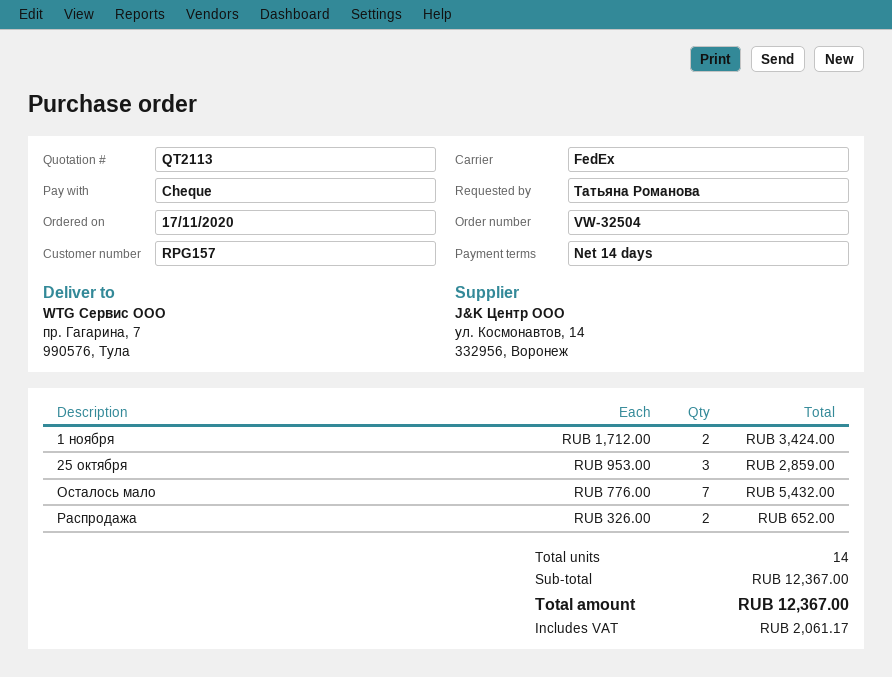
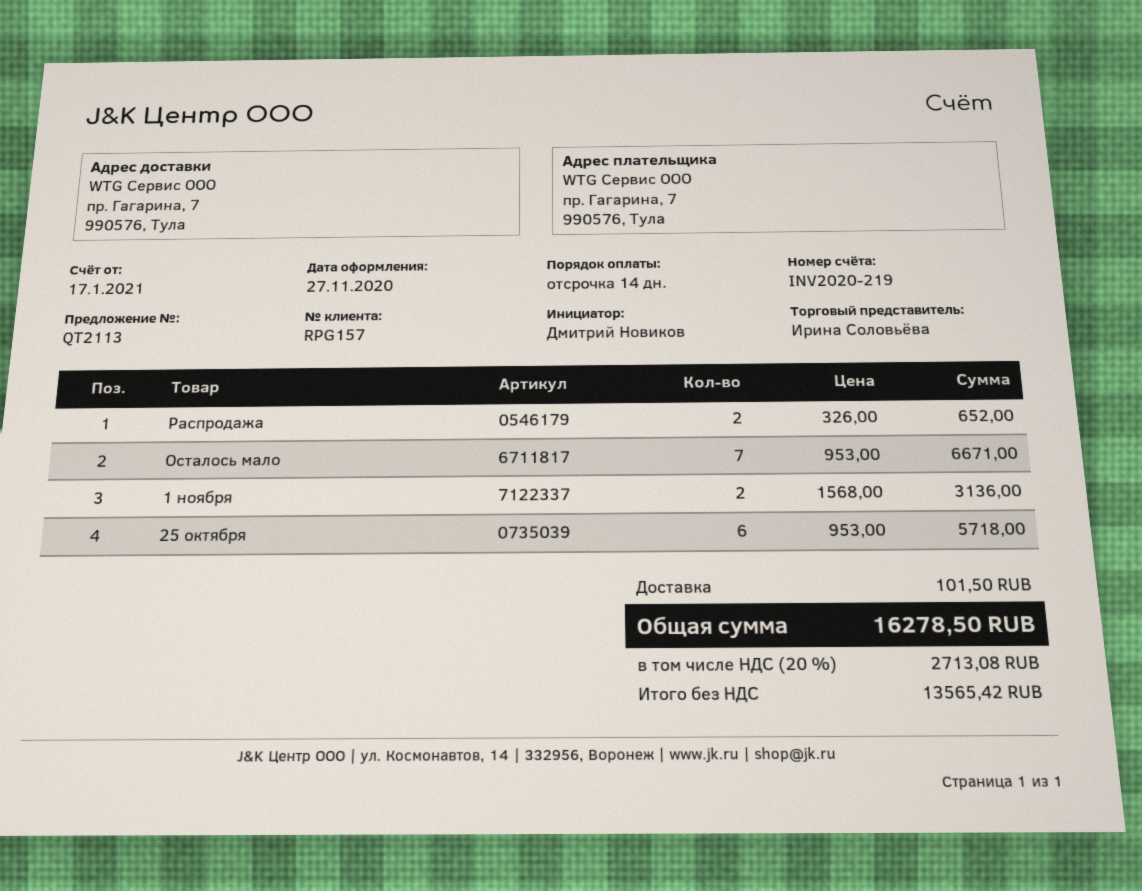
order date: 2020-11-17 -> 2020-11-27
ordered by: Татьяна Романова -> Дмитрий Новиков
1 ноября: 2 x 1712.00 = 3424.00 -> 2 x 1568.00 = 3136.00
25 октября: 3 x 953.00 = 2859.00 -> 6 x 953.00 = 5718.00
Осталось мало: 7 x 776.00 = 5432.00 -> 7 x 953.00 = 6671.00
shipping: none -> 101.50
tax: 2061.17 -> 2713.08
total: 12367.00 -> 16278.50

